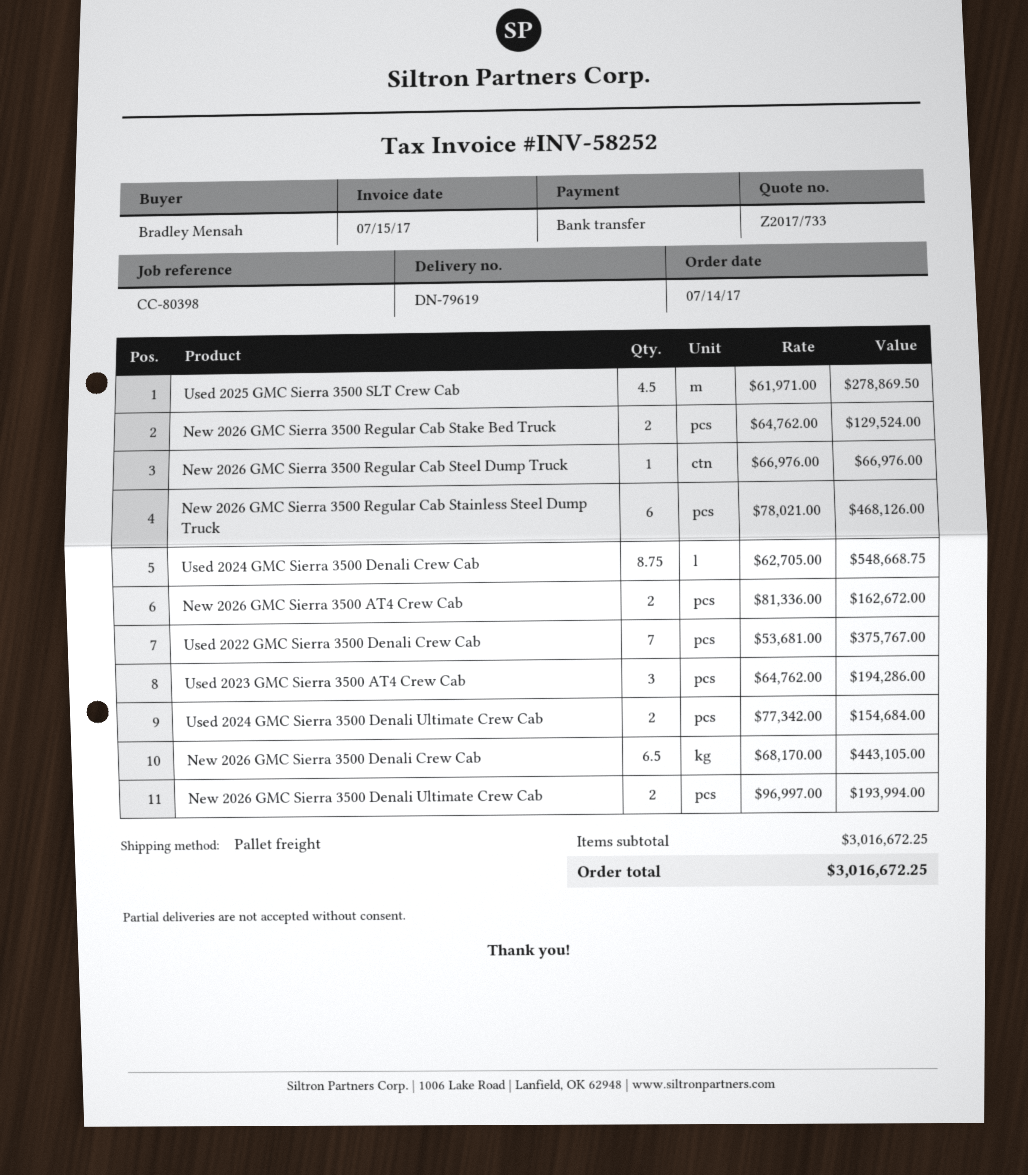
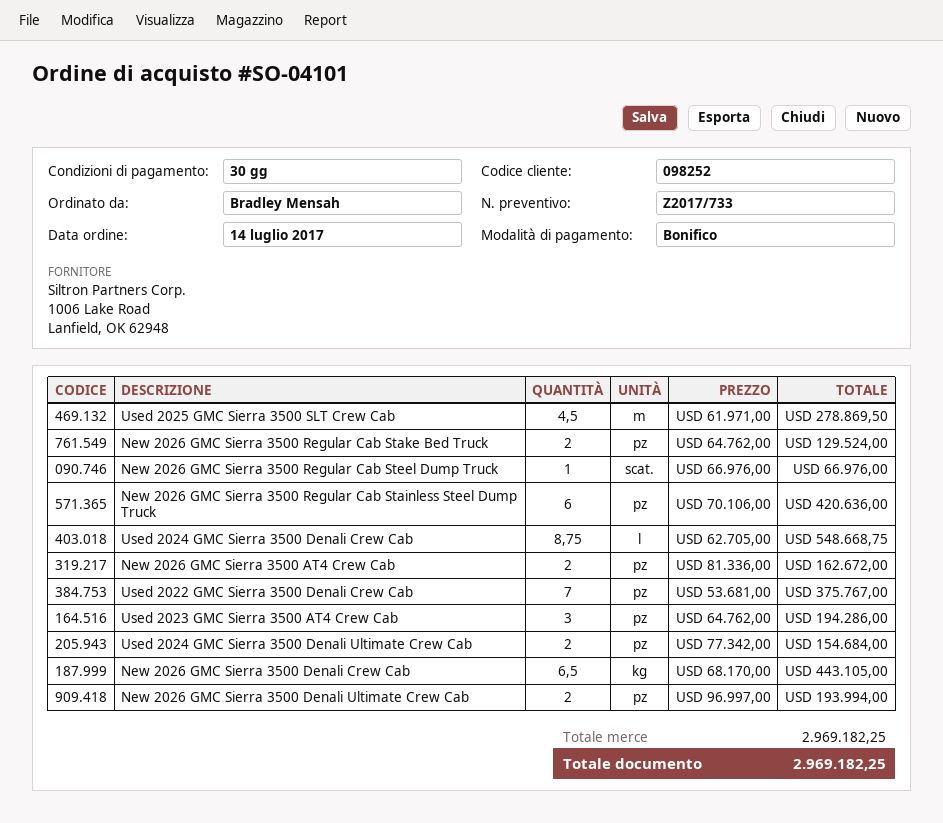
New 2026 GMC Sierra 3500 Regular Cab Stainless Steel Dump Truck: 6 x 78021.00 = 468126.00 -> 6 x 70106.00 = 420636.00
subtotal: 3016672.25 -> 2969182.25
total: 3016672.25 -> 2969182.25

